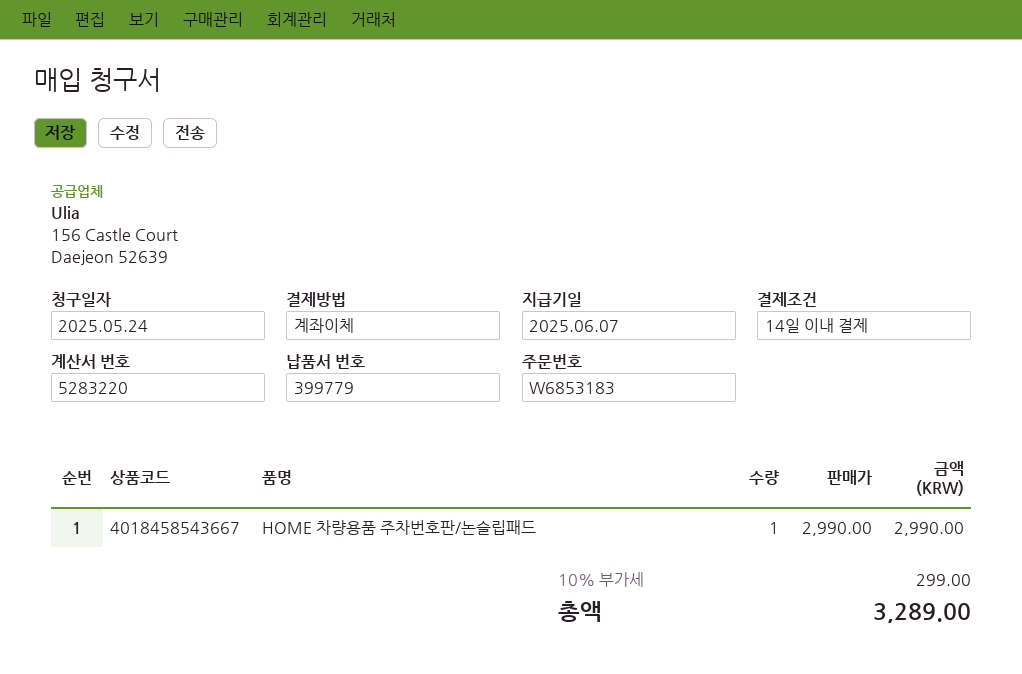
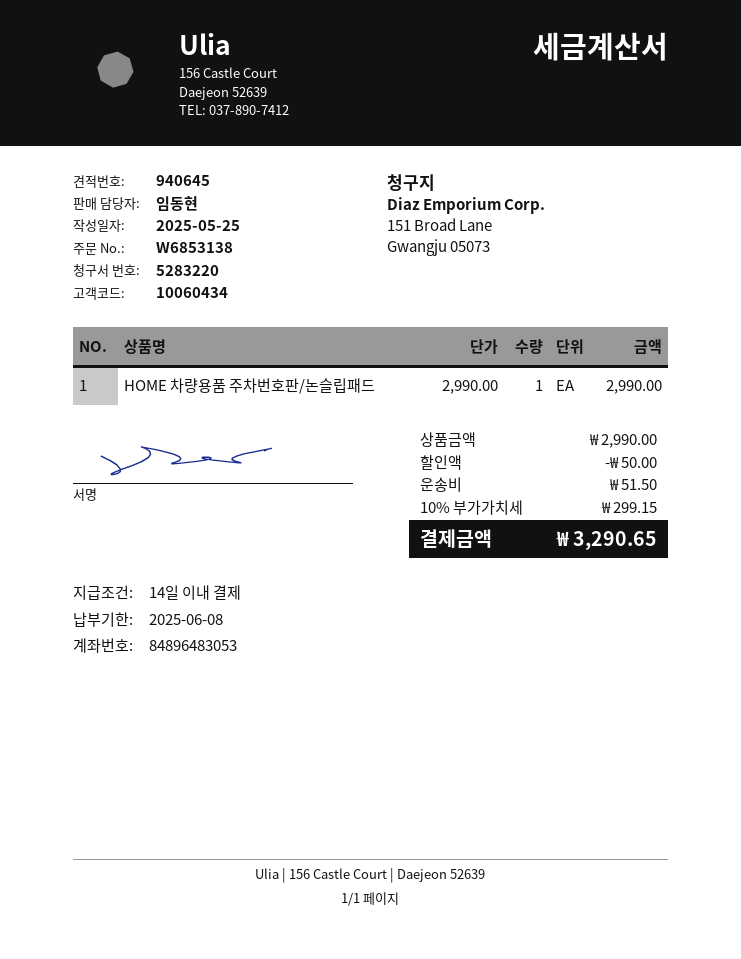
order number: W6853183 -> W6853138
invoice date: 2025-05-24 -> 2025-05-25
due date: 2025-06-07 -> 2025-06-08
discount: none -> 50.00
shipping: none -> 51.50
tax: 10% = 299.00 -> 10% = 299.15
total: 3289.00 -> 3290.65

